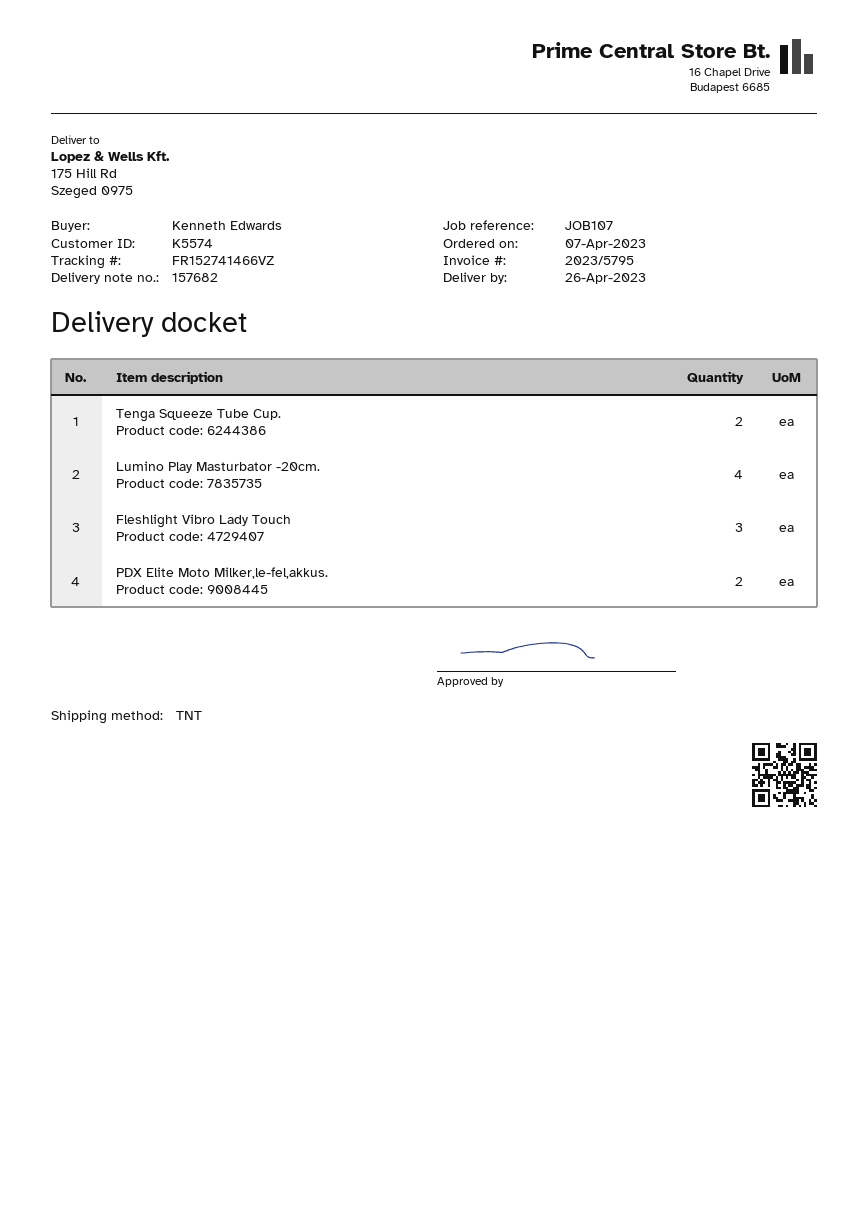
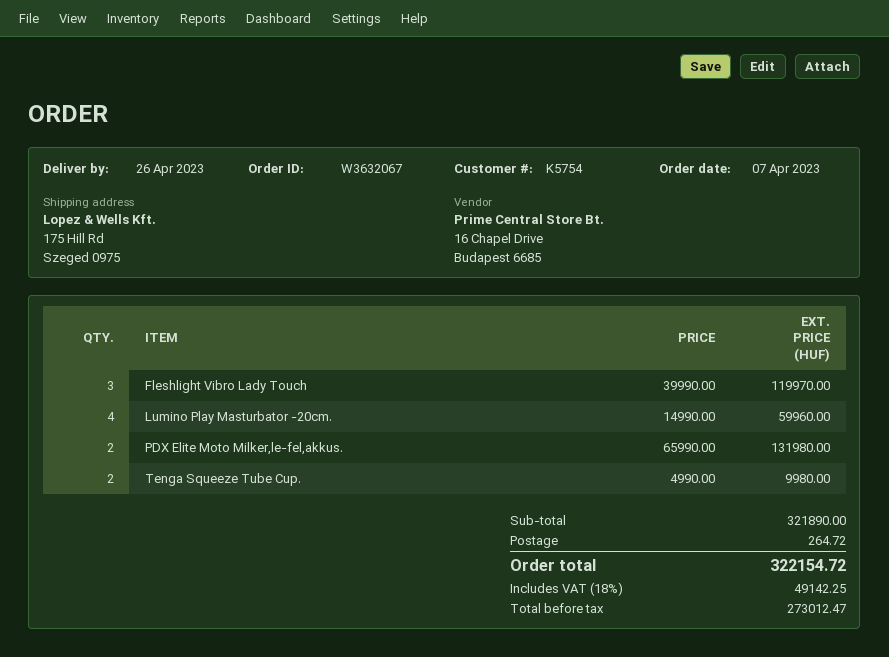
customer number: K5574 -> K5754

